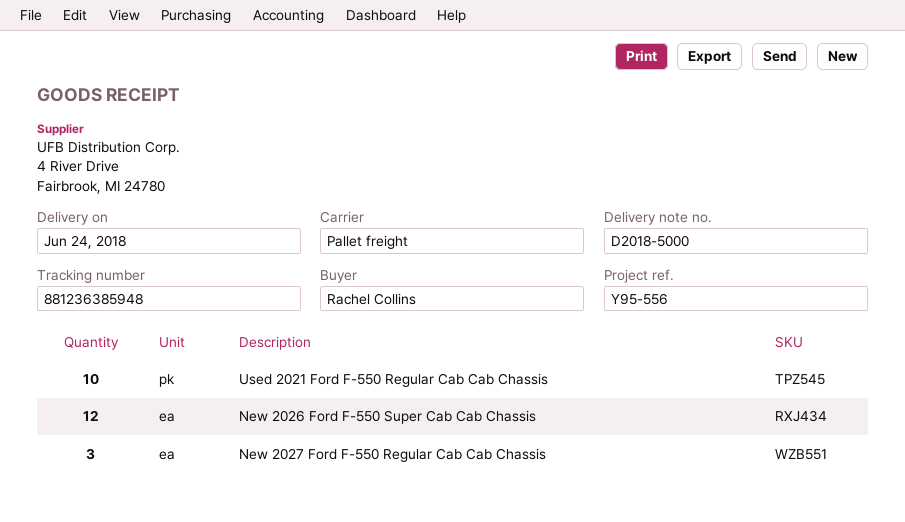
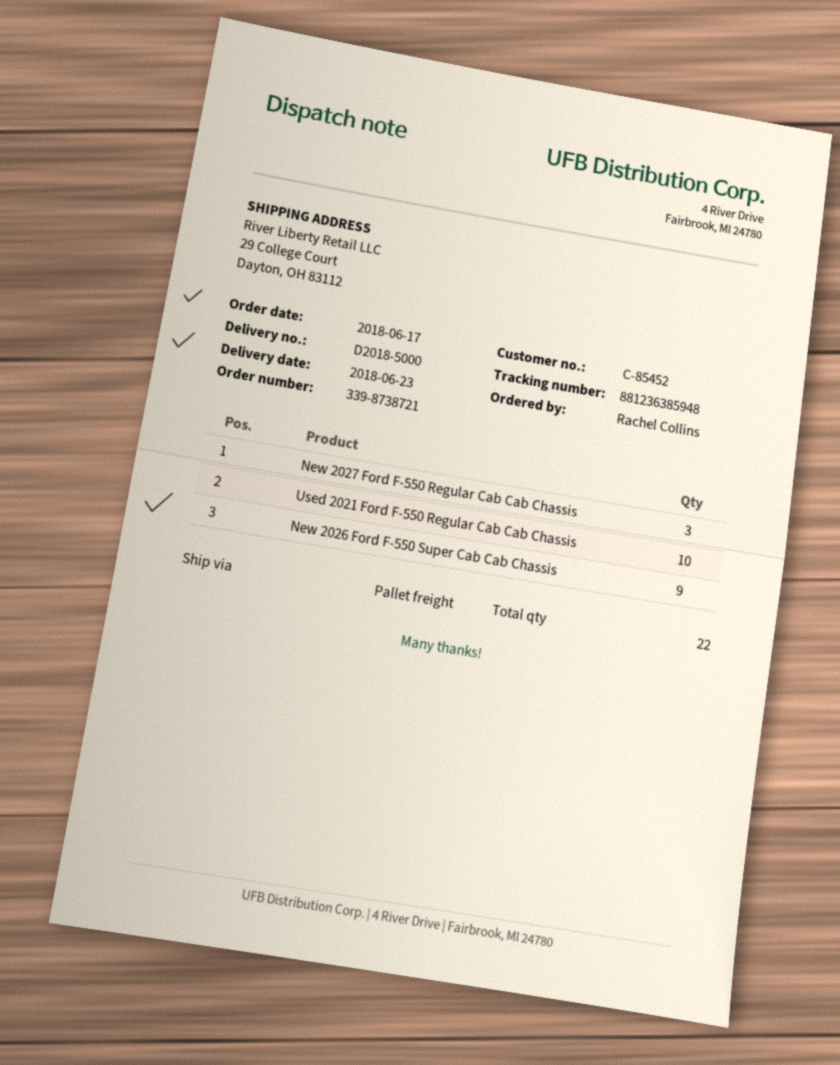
delivery date: 2018-06-24 -> 2018-06-23
New 2026 Ford F-550 Super Cab Cab Chassis: 12 -> 9

